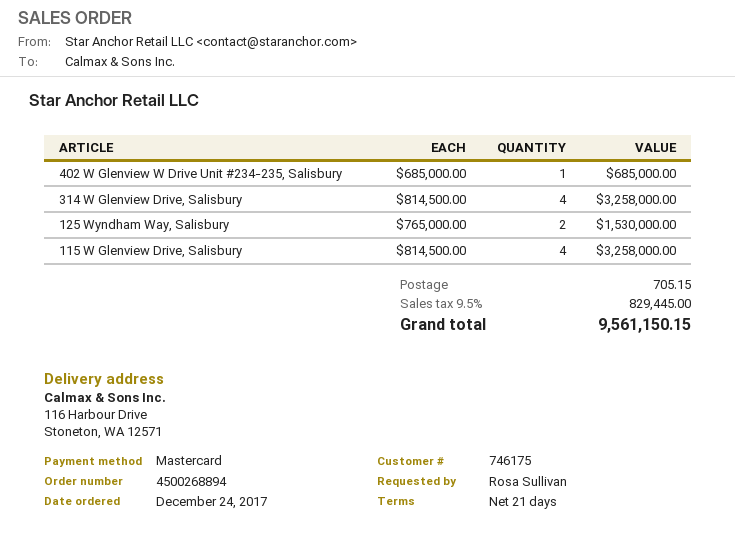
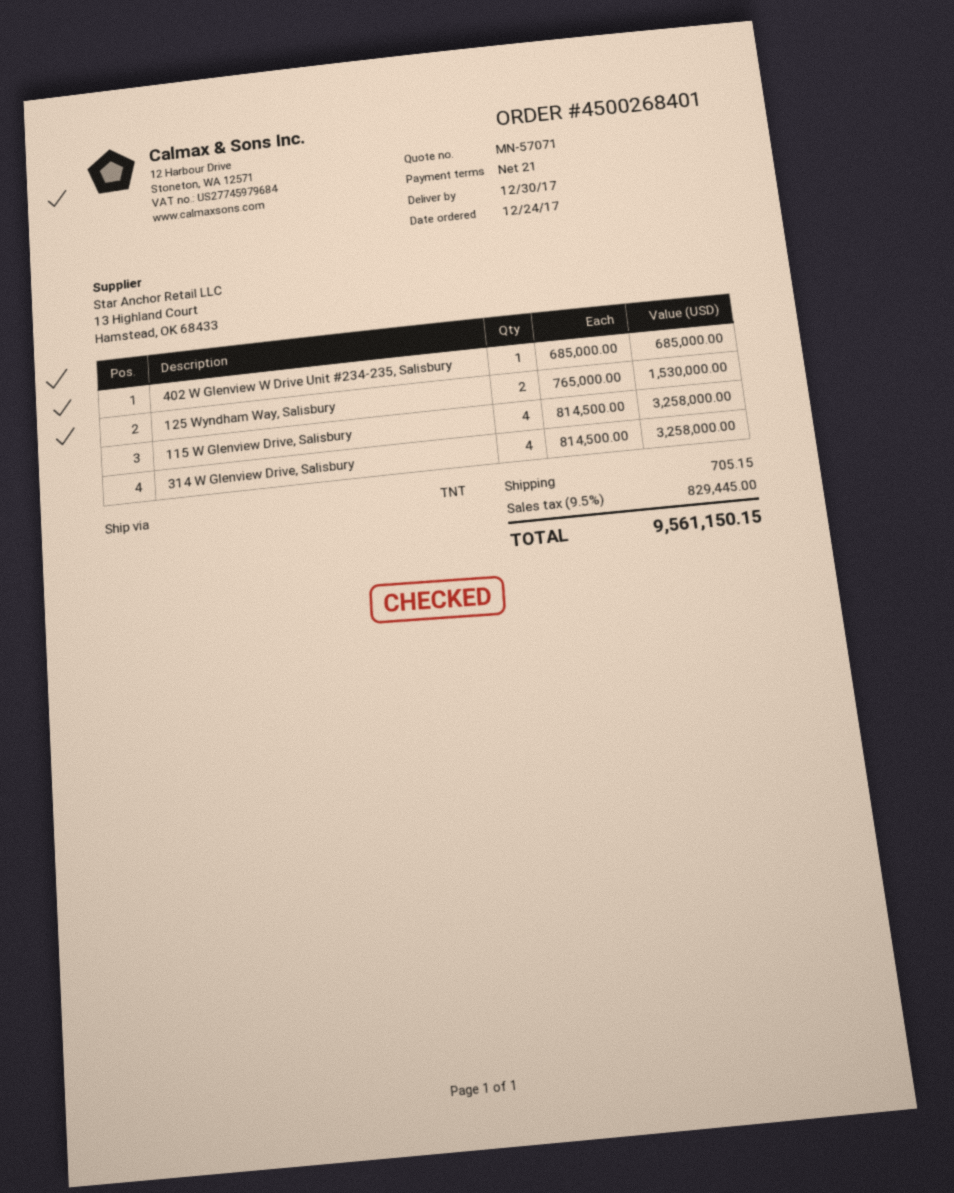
order number: 4500268894 -> 4500268401

